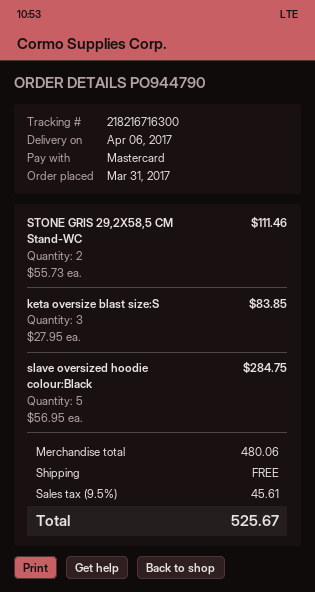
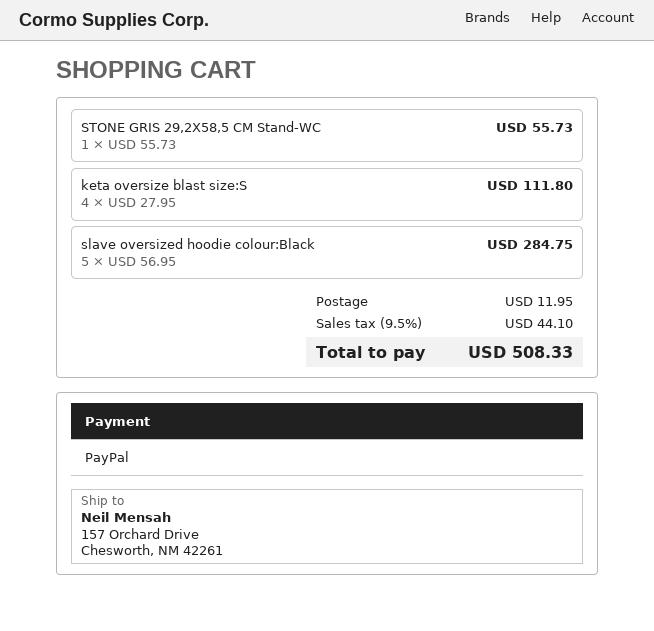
payment method: Mastercard -> PayPal
STONE GRIS 29,2X58,5 CM Stand-WC: 2 x 55.73 = 111.46 -> 1 x 55.73 = 55.73
keta oversize blast size:S: 3 x 27.95 = 83.85 -> 4 x 27.95 = 111.80
shipping: 0.00 -> 11.95
tax: 9.5% = 45.61 -> 9.5% = 44.10
total: 525.67 -> 508.33

